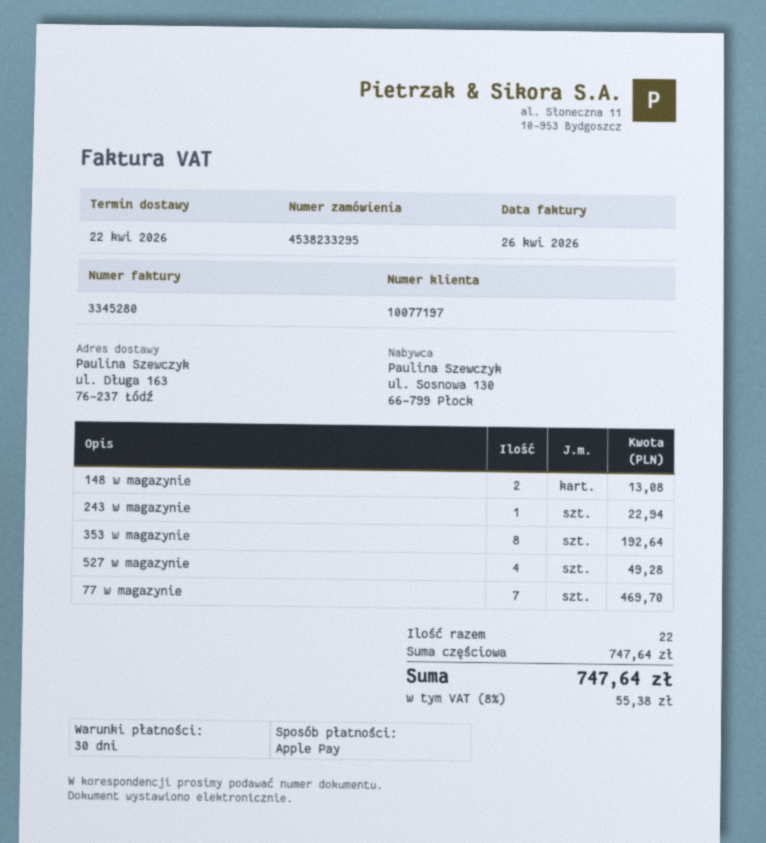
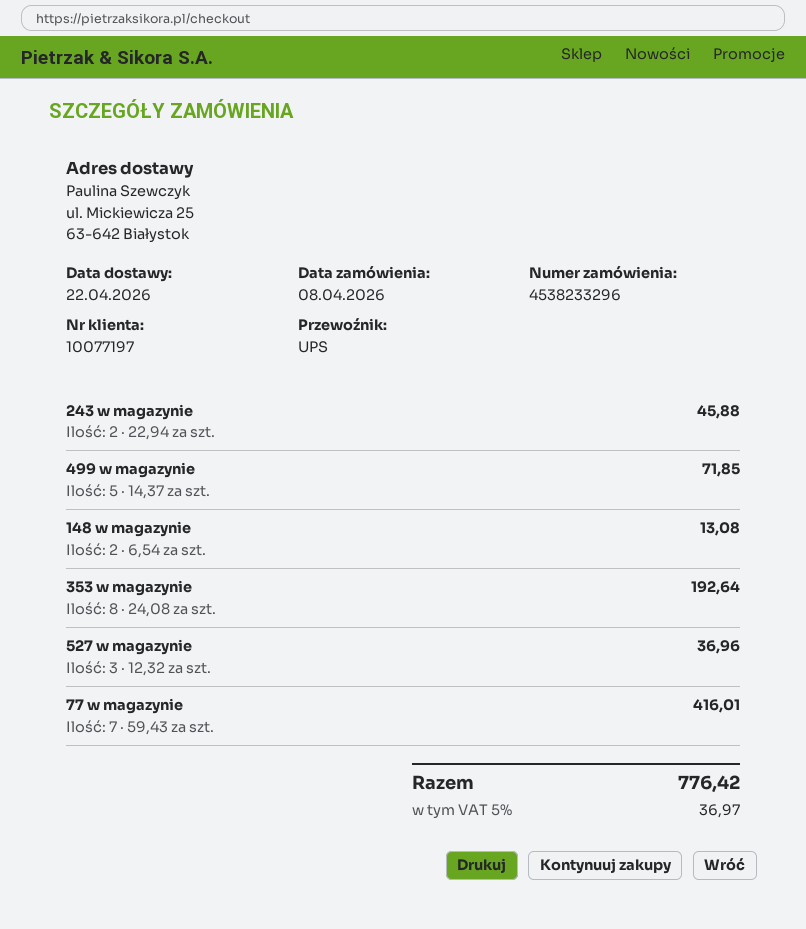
order number: 4538233295 -> 4538233296
ship to: ul. Długa 163, 76-237 Łódź -> ul. Mickiewicza 25, 63-642 Białystok
243 w magazynie: 1 for 22.94 -> 2 for 45.88
527 w magazynie: 4 for 49.28 -> 3 for 36.96
77 w magazynie: 7 for 469.70 -> 7 for 416.01
499 w magazynie: none -> 5 for 71.85
tax: 8% = 55.38 -> 5% = 36.97
total: 747.64 -> 776.42

